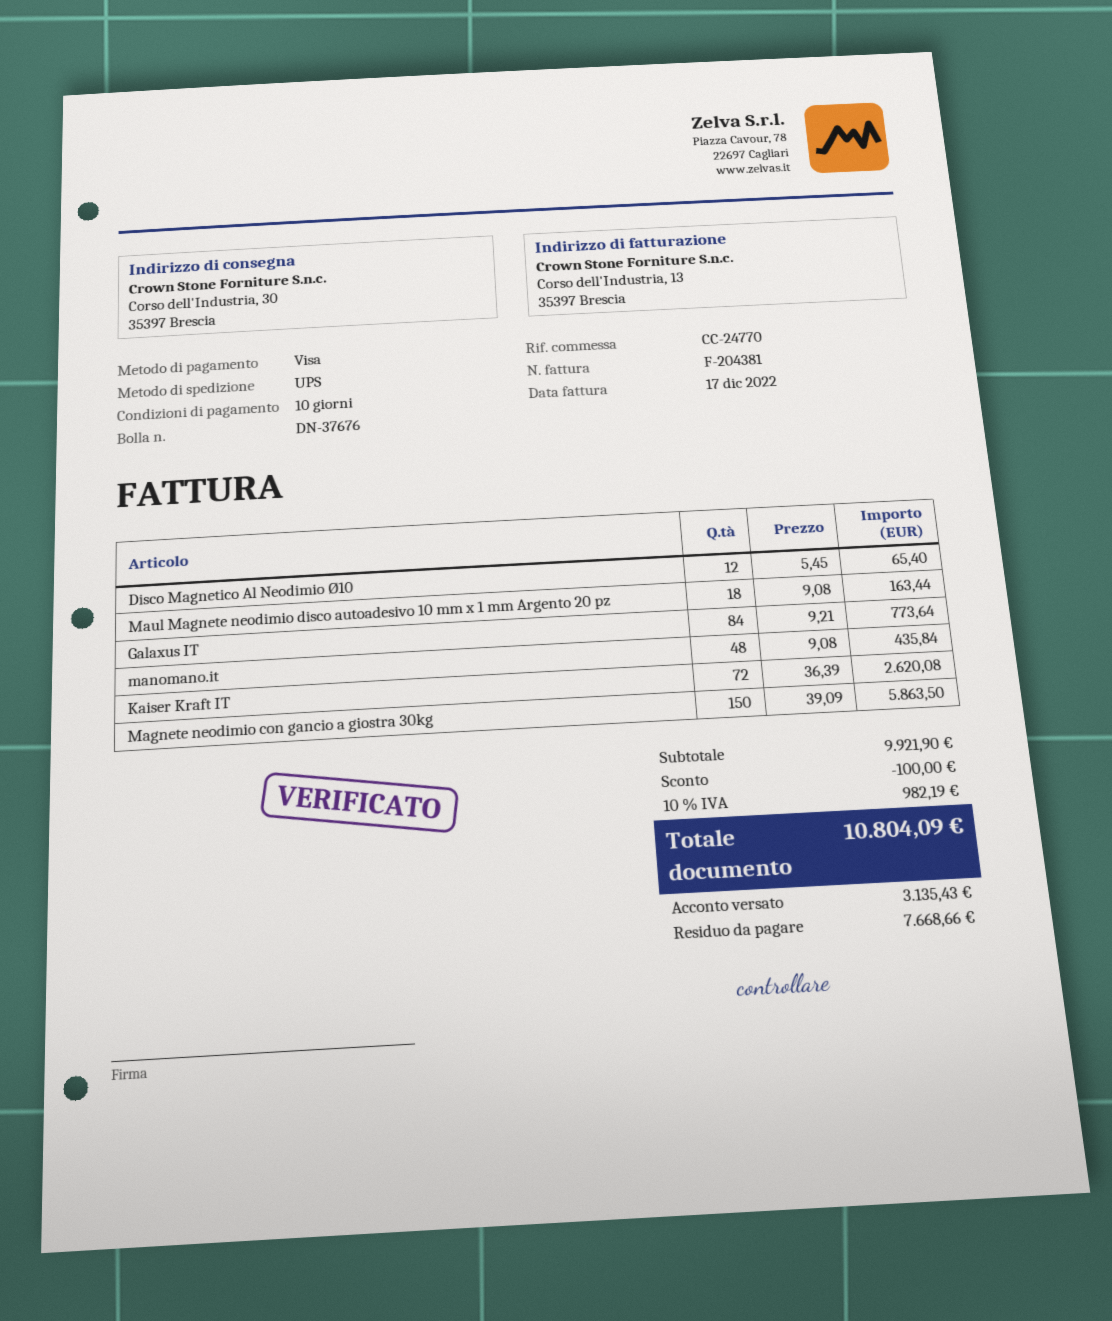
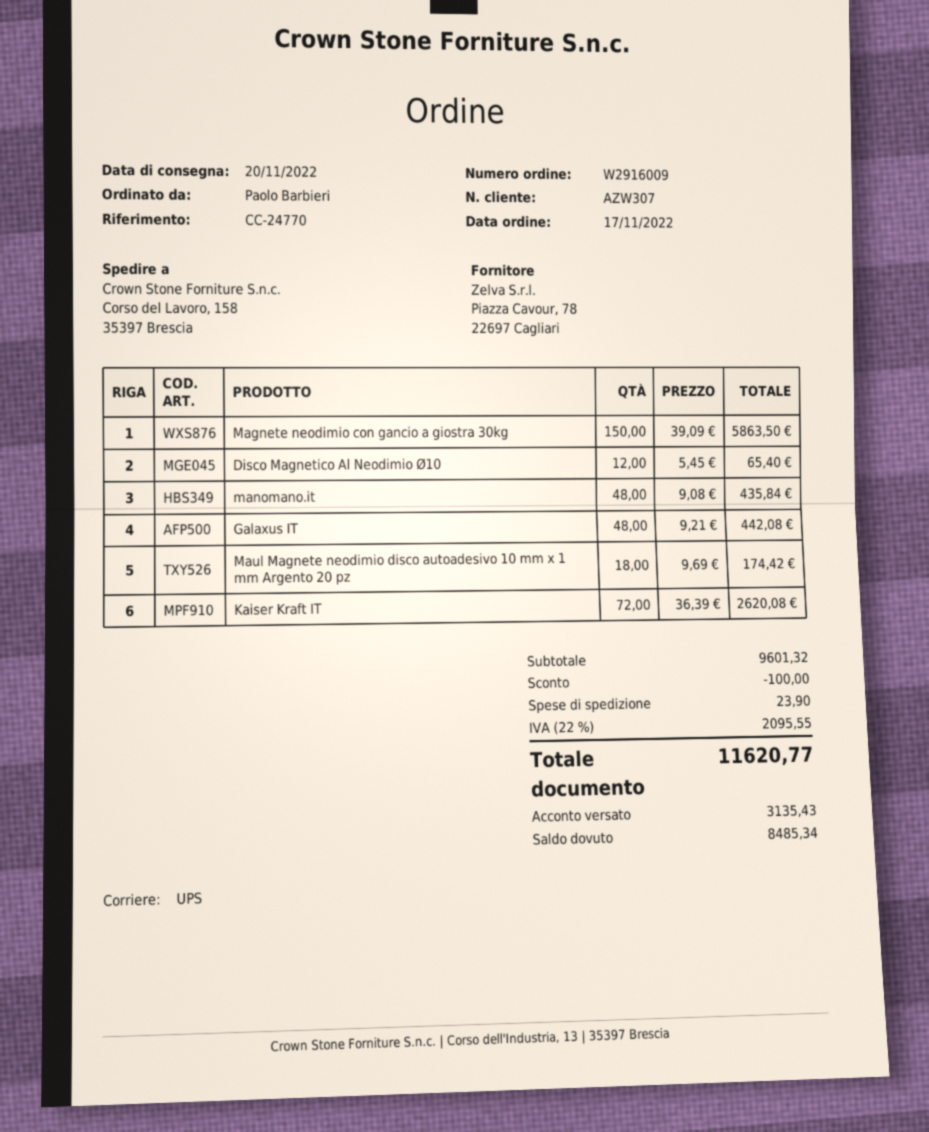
ship to: Corso dell'Industria, 30, 35397 Brescia -> Corso del Lavoro, 158, 35397 Brescia
Maul Magnete neodimio disco autoadesivo 10 mm x 1 mm Argento 20 pz: 18 x 9.08 = 163.44 -> 18 x 9.69 = 174.42
Galaxus IT: 84 x 9.21 = 773.64 -> 48 x 9.21 = 442.08
subtotal: 9921.90 -> 9601.32
shipping: none -> 23.90
tax: 10% = 982.19 -> 22% = 2095.55
total: 10804.09 -> 11620.77
balance: 7668.66 -> 8485.34

